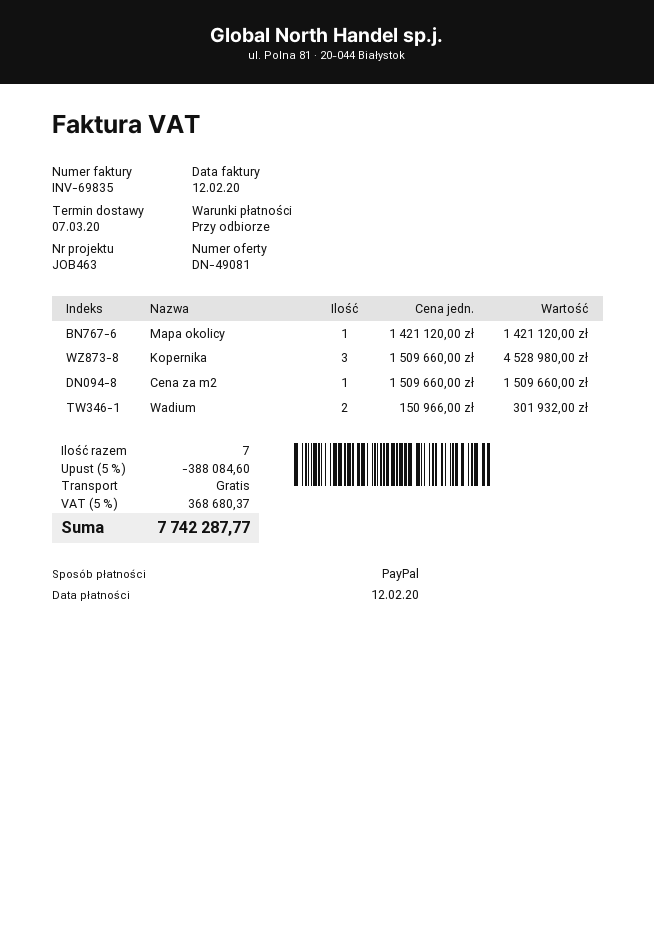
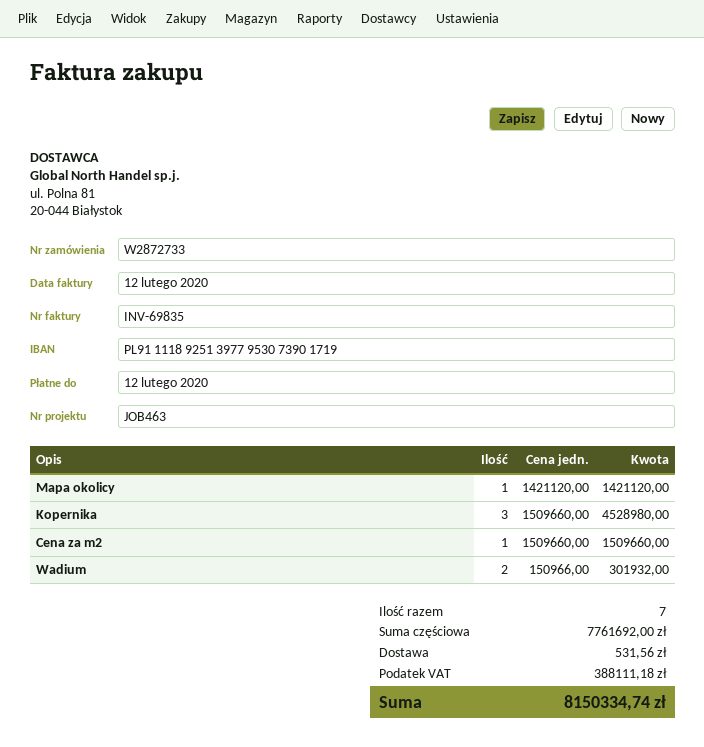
discount: 5% = 388084.60 -> none
shipping: 0.00 -> 531.56
tax: 368680.37 -> 388111.18
total: 7742287.77 -> 8150334.74

